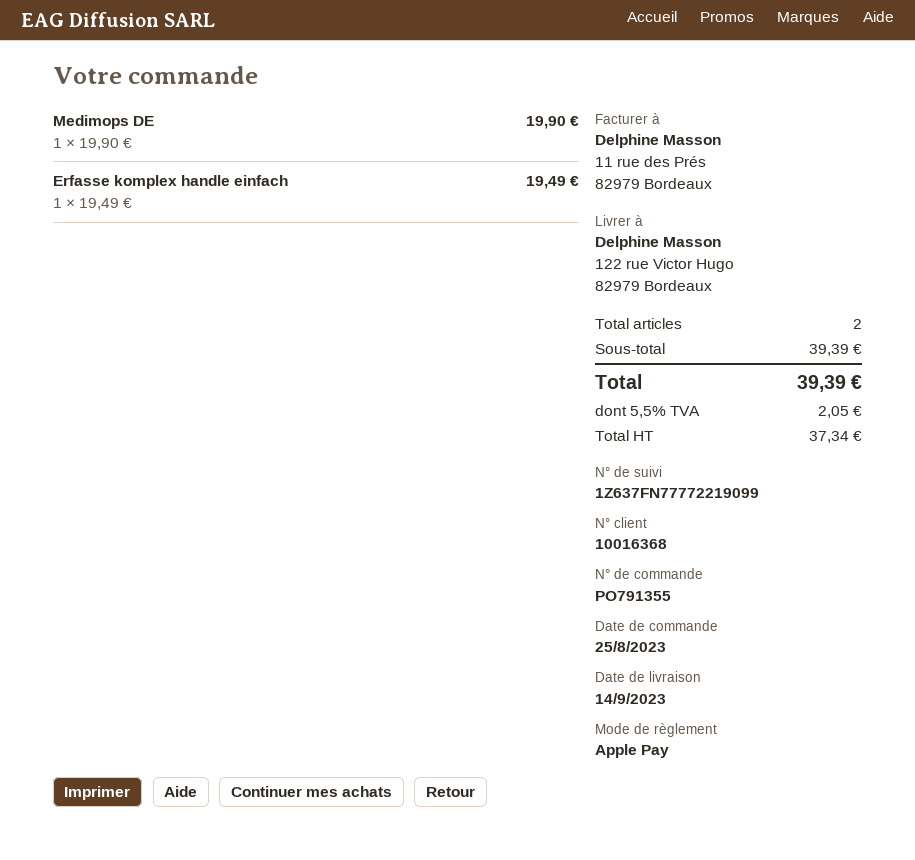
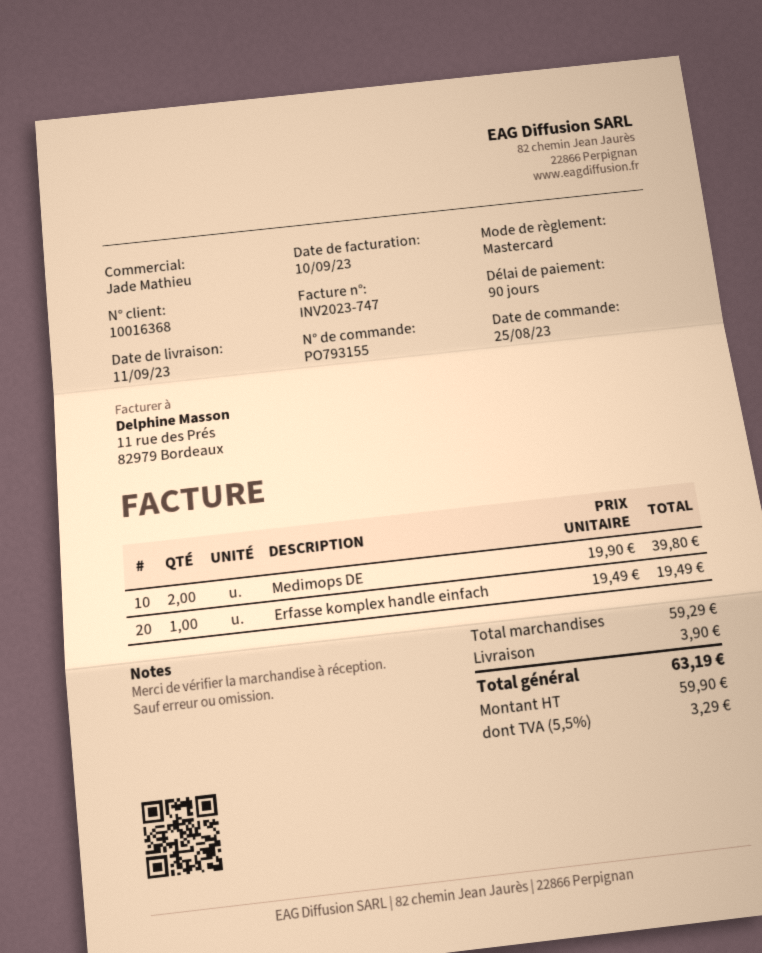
order number: PO791355 -> PO793155
delivery date: 2023-09-14 -> 2023-09-11
payment method: Apple Pay -> Mastercard
Medimops DE: 1 x 19.90 = 19.90 -> 2 x 19.90 = 39.80
subtotal: 39.39 -> 59.29
shipping: none -> 3.90
net: 37.34 -> 59.90
tax: 5.5% = 2.05 -> 5.5% = 3.29
total: 39.39 -> 63.19

